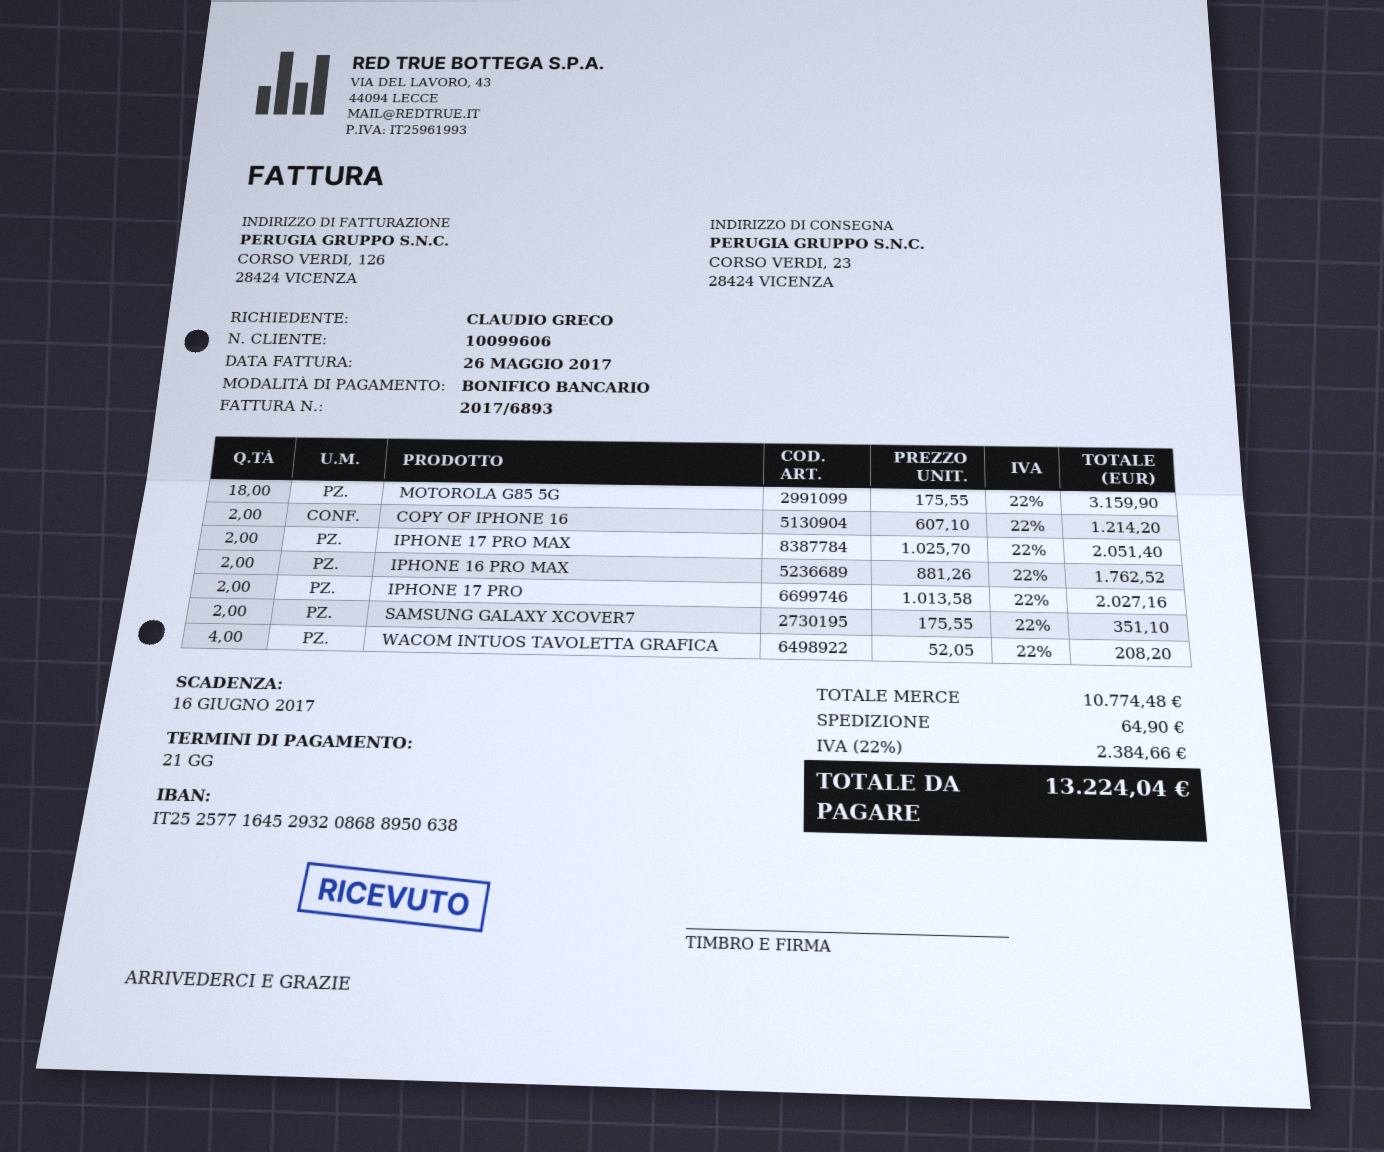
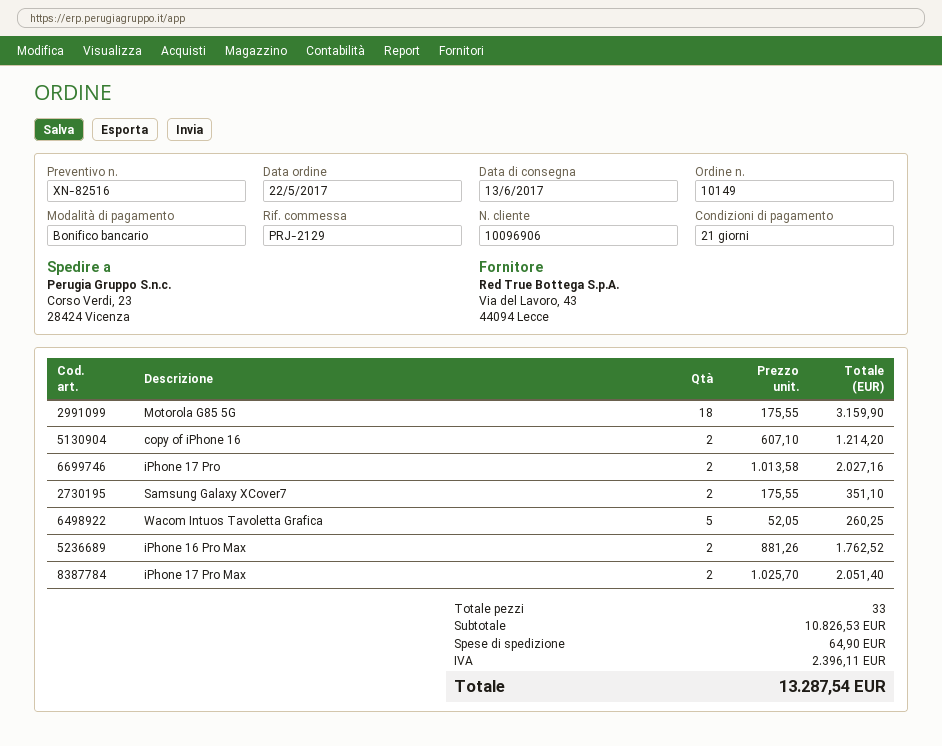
customer number: 10099606 -> 10096906
WACOM INTUOS TAVOLETTA GRAFICA: 4 x 52.05 = 208.20 -> 5 x 52.05 = 260.25
subtotal: 10774.48 -> 10826.53
tax: 2384.66 -> 2396.11
total: 13224.04 -> 13287.54

